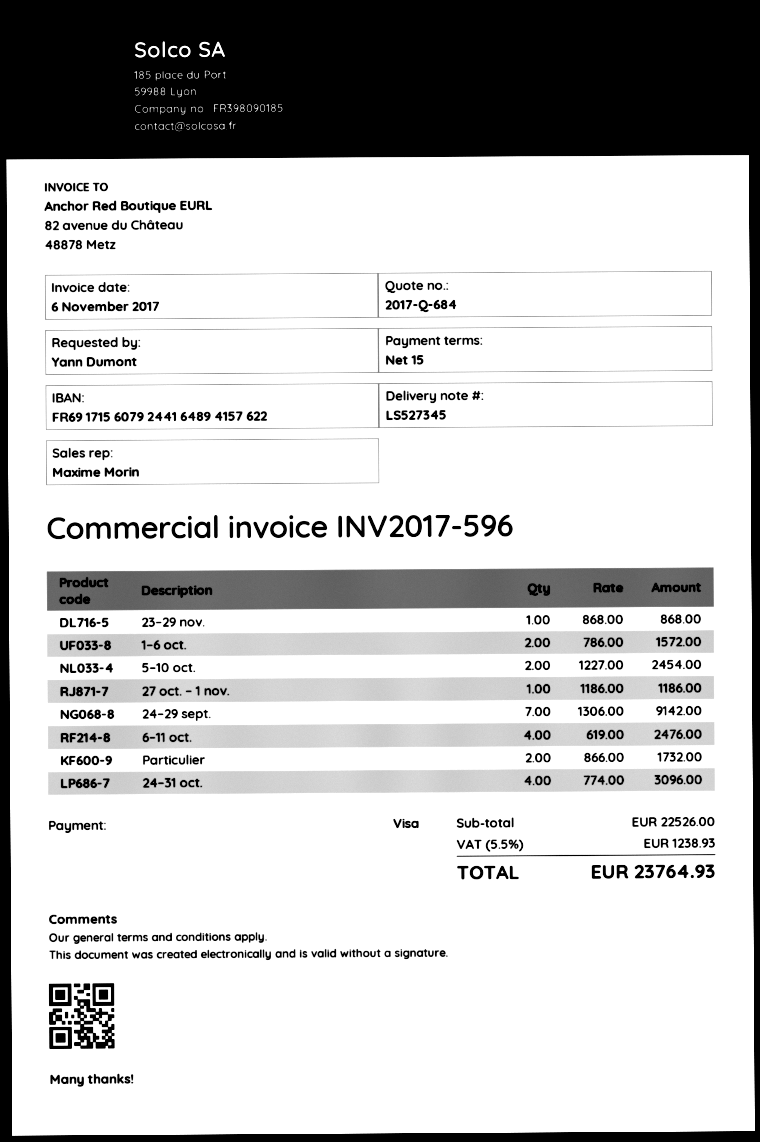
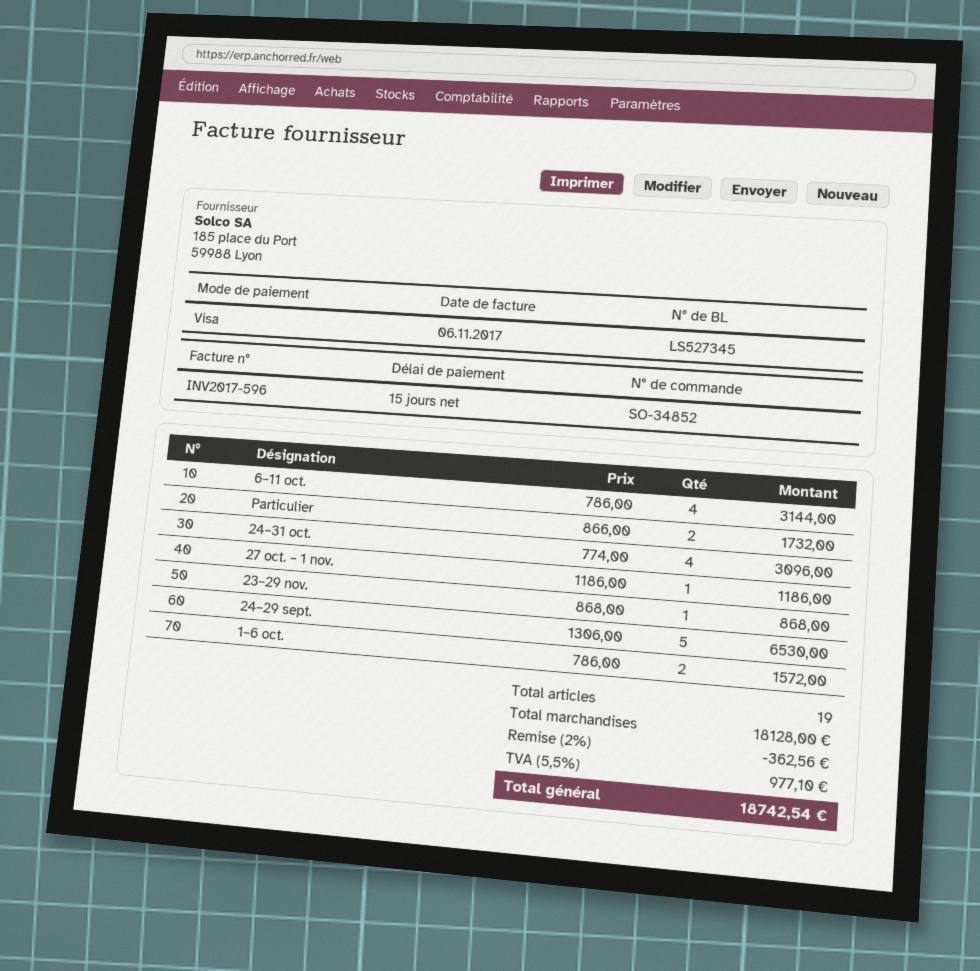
5–10 oct.: 2 x 1227.00 = 2454.00 -> none
24–29 sept.: 7 x 1306.00 = 9142.00 -> 5 x 1306.00 = 6530.00
6–11 oct.: 4 x 619.00 = 2476.00 -> 4 x 786.00 = 3144.00
subtotal: 22526.00 -> 18128.00
discount: none -> 2% = 362.56
tax: 5.5% = 1238.93 -> 5.5% = 977.10
total: 23764.93 -> 18742.54

